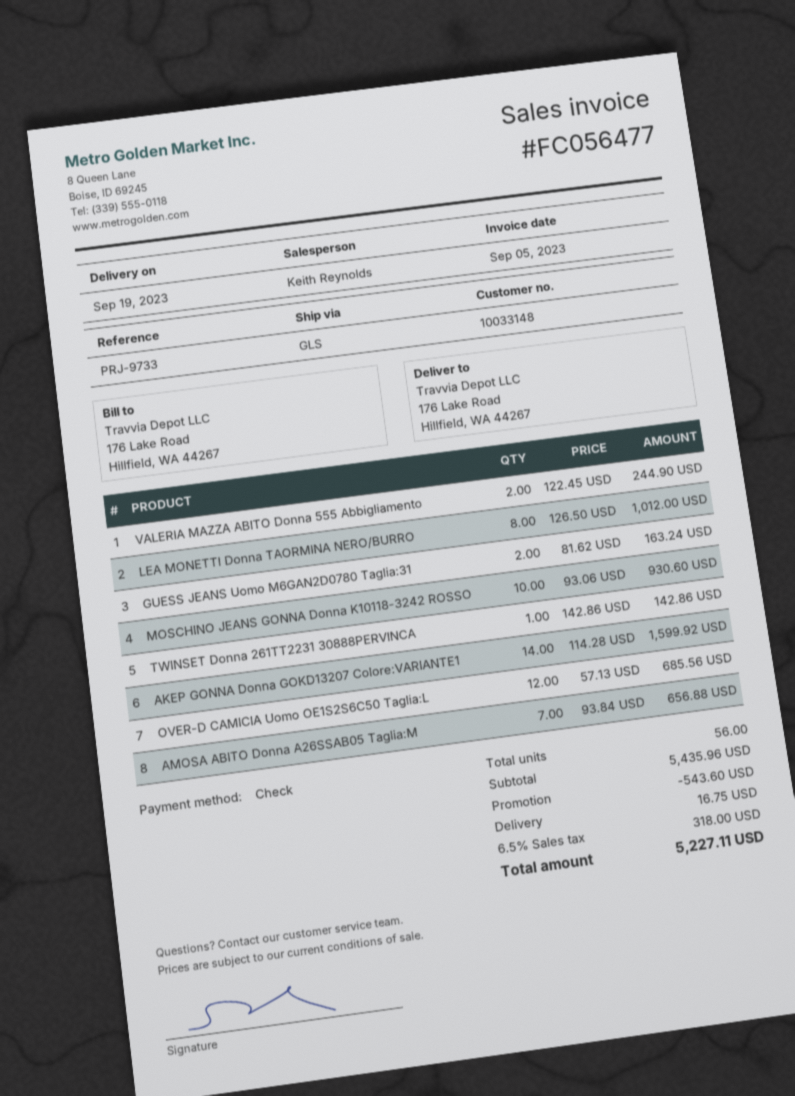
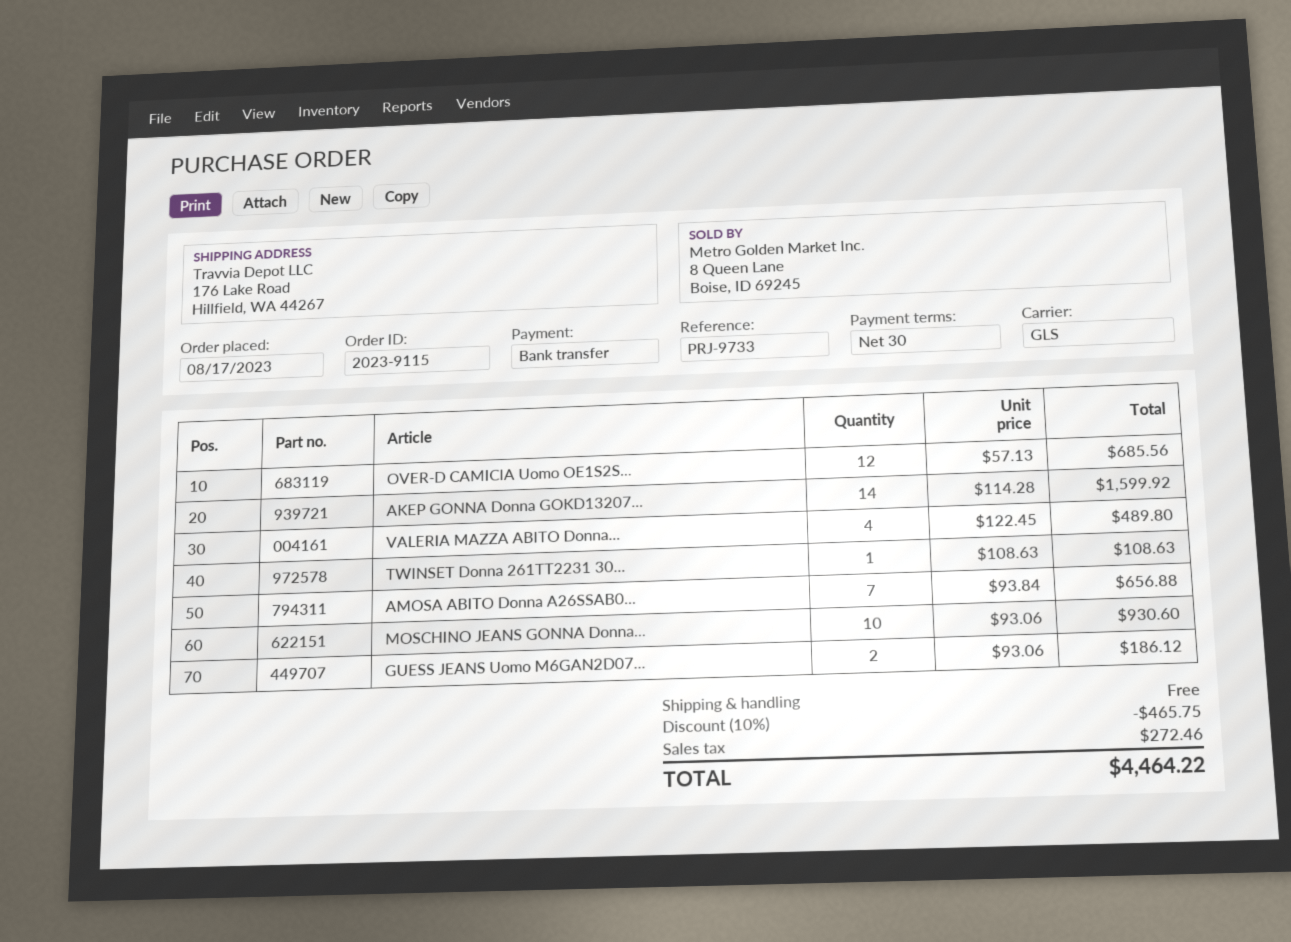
payment method: cheque -> bank transfer
VALERIA MAZZA ABITO Donna 555 Abbigliamento: 2 x 122.45 = 244.90 -> 4 x 122.45 = 489.80
LEA MONETTI Donna TAORMINA NERO/BURRO: 8 x 126.50 = 1012.00 -> none
GUESS JEANS Uomo M6GAN2D0780 Taglia:31: 2 x 81.62 = 163.24 -> 2 x 93.06 = 186.12
TWINSET Donna 261TT2231 30888PERVINCA: 1 x 142.86 = 142.86 -> 1 x 108.63 = 108.63
discount: 543.60 -> 465.75
shipping: 16.75 -> 0.00
tax: 318.00 -> 272.46
total: 5227.11 -> 4464.22

